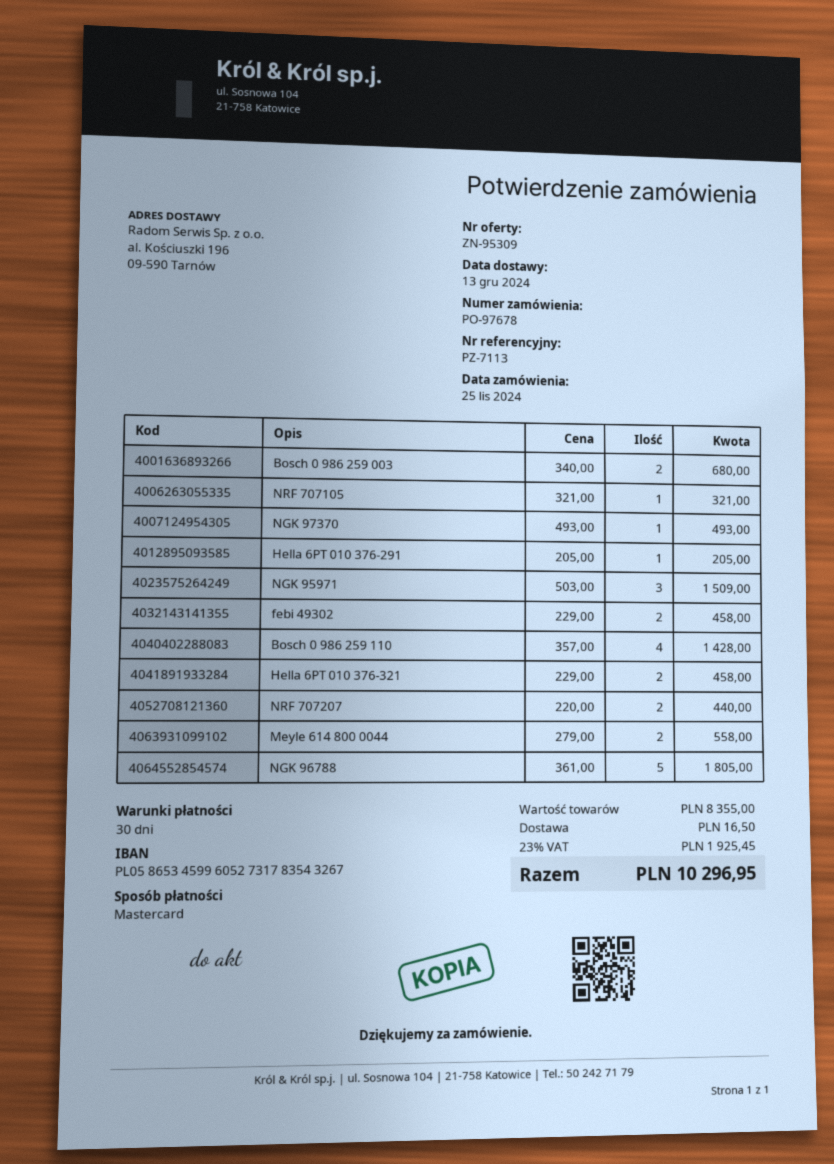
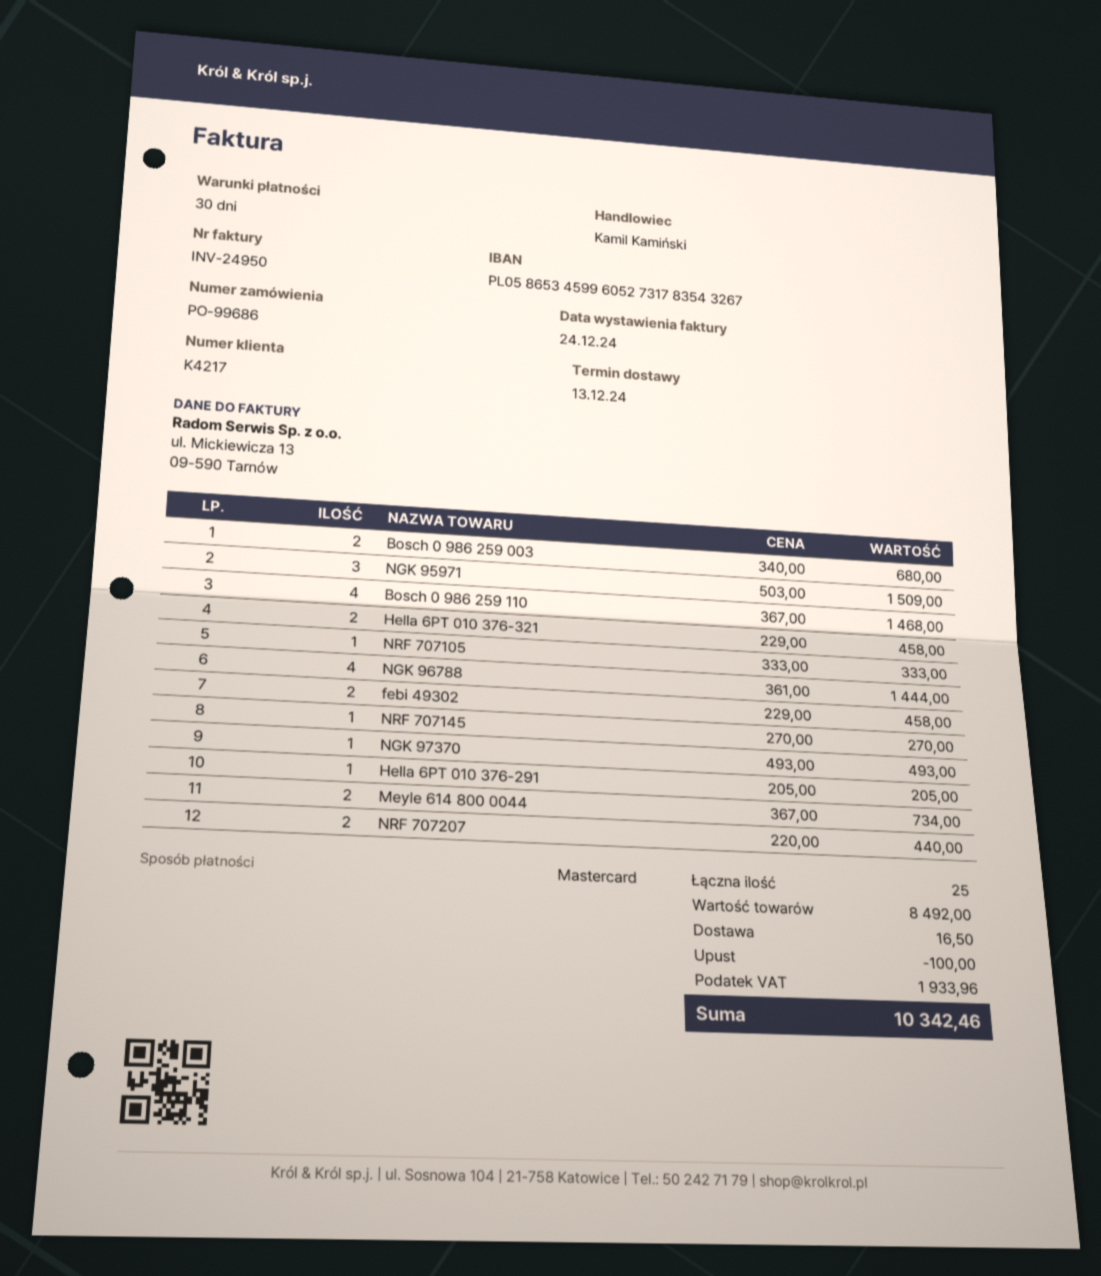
order number: PO-97678 -> PO-99686
NRF 707105: 1 x 321.00 = 321.00 -> 1 x 333.00 = 333.00
Bosch 0 986 259 110: 4 x 357.00 = 1428.00 -> 4 x 367.00 = 1468.00
Meyle 614 800 0044: 2 x 279.00 = 558.00 -> 2 x 367.00 = 734.00
NGK 96788: 5 x 361.00 = 1805.00 -> 4 x 361.00 = 1444.00
NRF 707145: none -> 1 x 270.00 = 270.00
subtotal: 8355.00 -> 8492.00
discount: none -> 100.00
tax: 1925.45 -> 1933.96
total: 10296.95 -> 10342.46

